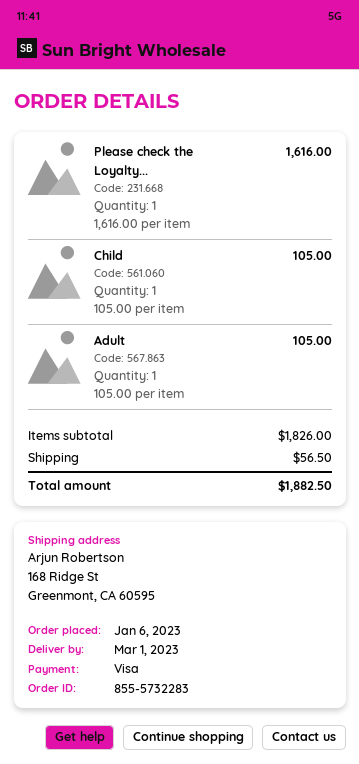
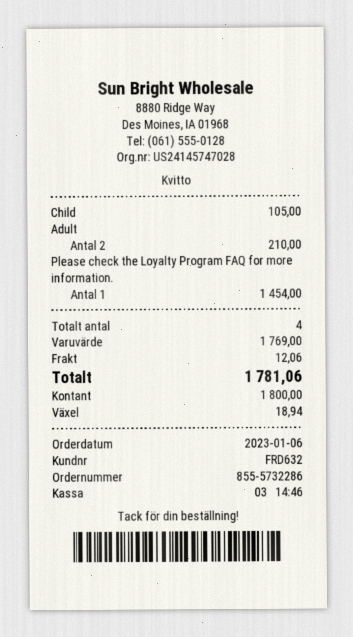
order number: 855-5732283 -> 855-5732286
payment method: Visa -> cash
Please check the Loyalty...: 1 for 1616.00 -> 1 for 1454.00
Adult: 1 for 105.00 -> 2 for 210.00
subtotal: 1826.00 -> 1769.00
shipping: 56.50 -> 12.06
total: 1882.50 -> 1781.06

